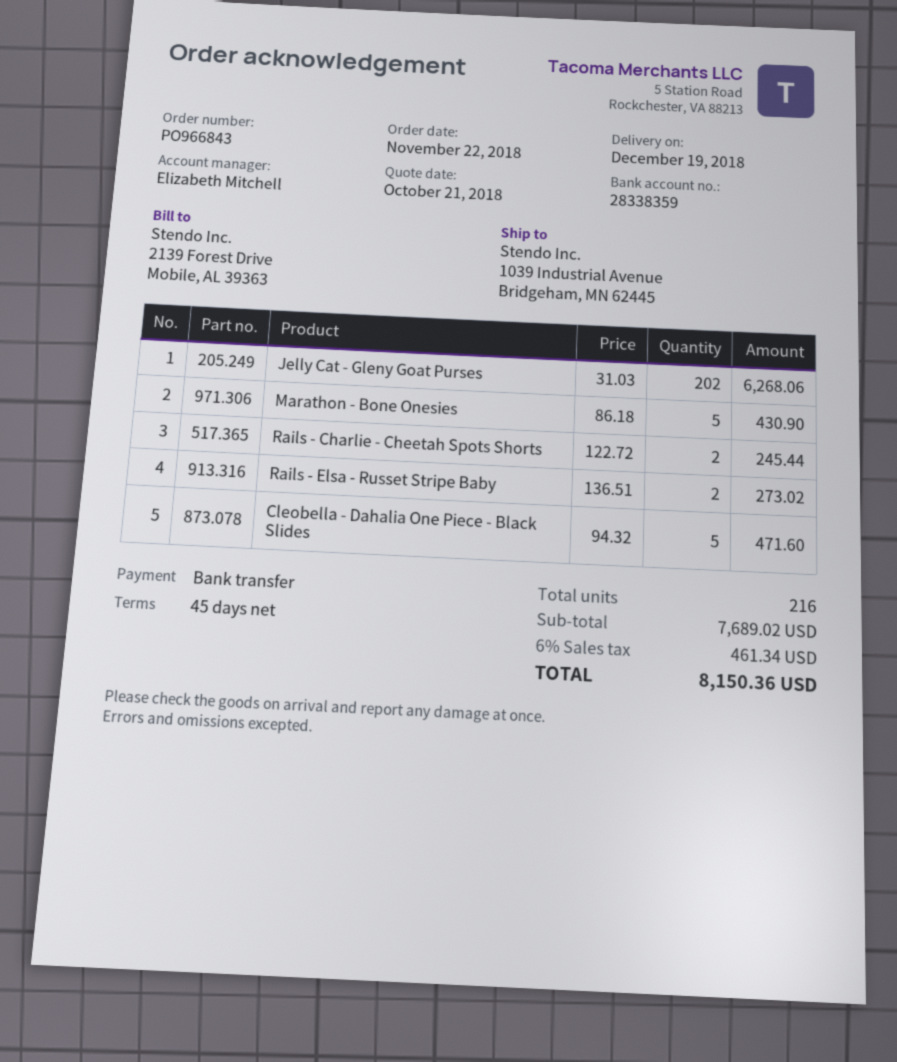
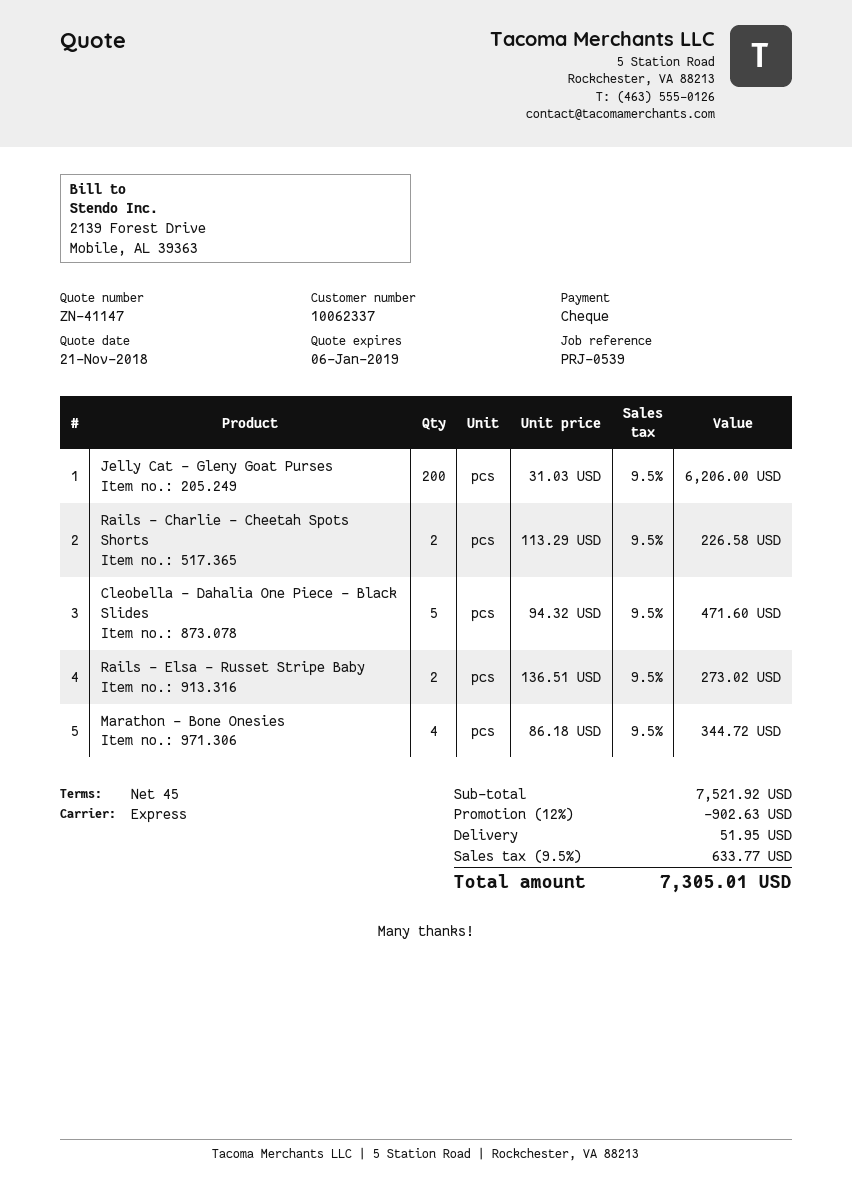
quote date: 2018-10-21 -> 2018-11-21
payment method: bank transfer -> cheque
Jelly Cat - Gleny Goat Purses: 202 x 31.03 = 6268.06 -> 200 x 31.03 = 6206.00
Marathon - Bone Onesies: 5 x 86.18 = 430.90 -> 4 x 86.18 = 344.72
Rails - Charlie - Cheetah Spots Shorts: 2 x 122.72 = 245.44 -> 2 x 113.29 = 226.58
subtotal: 7689.02 -> 7521.92
discount: none -> 12% = 902.63
shipping: none -> 51.95
tax: 6% = 461.34 -> 9.5% = 633.77
total: 8150.36 -> 7305.01

